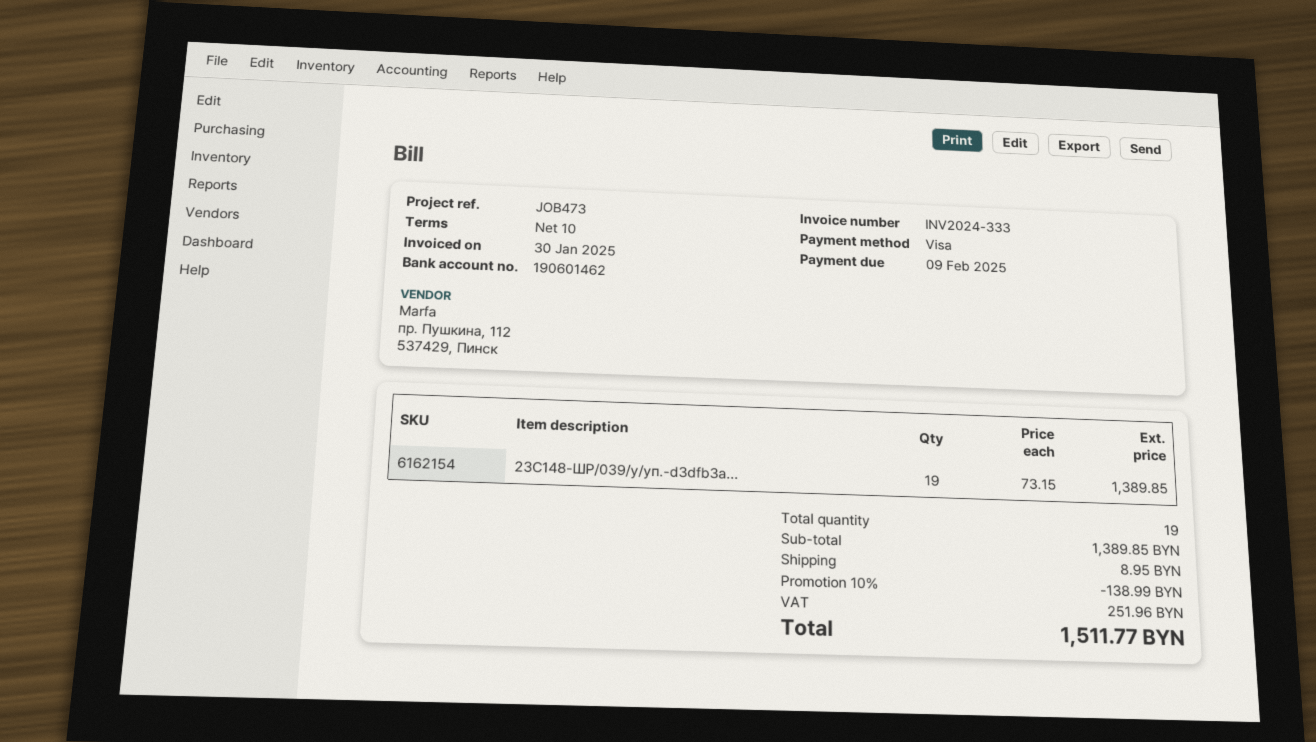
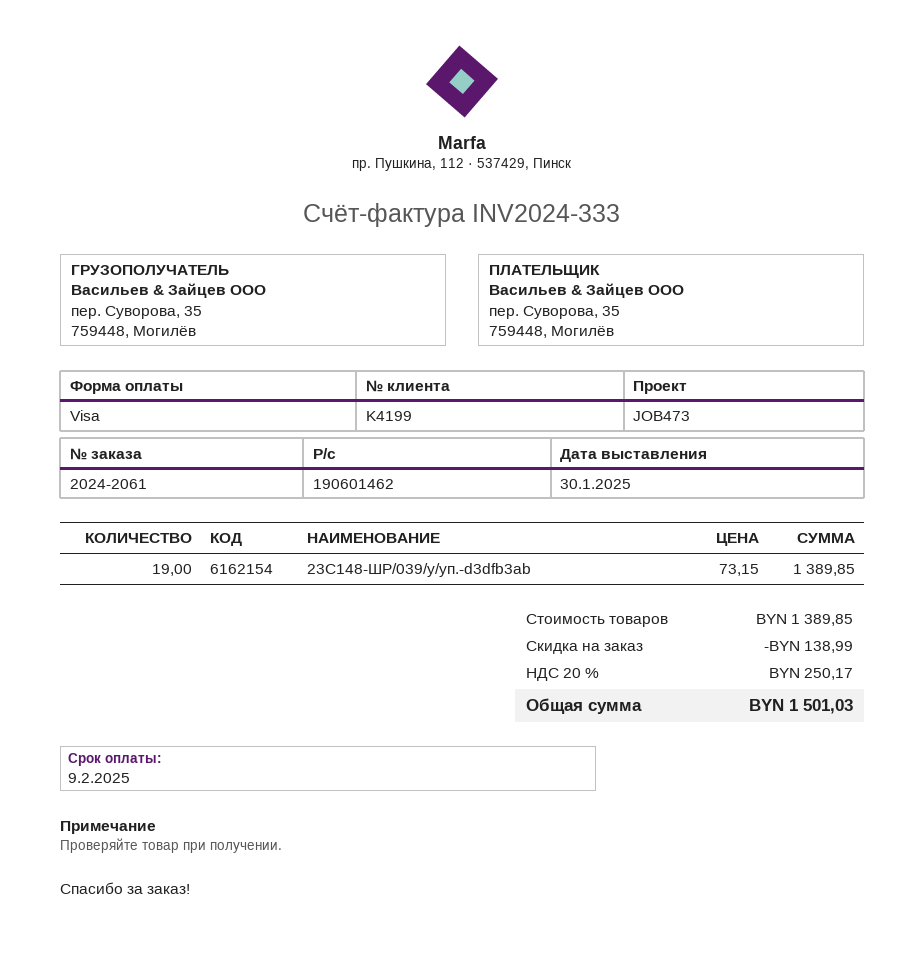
shipping: 8.95 -> none
tax: 251.96 -> 250.17
total: 1511.77 -> 1501.03

